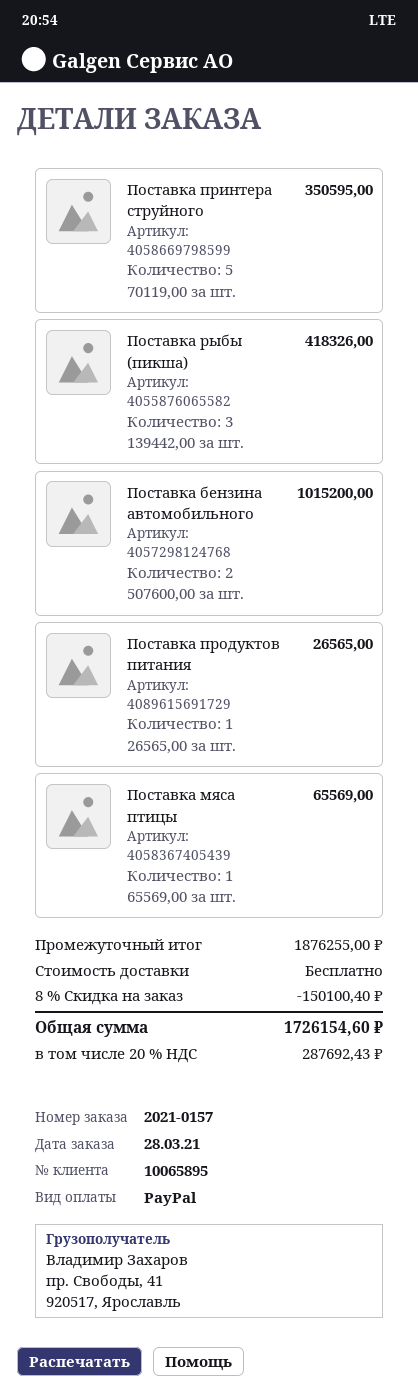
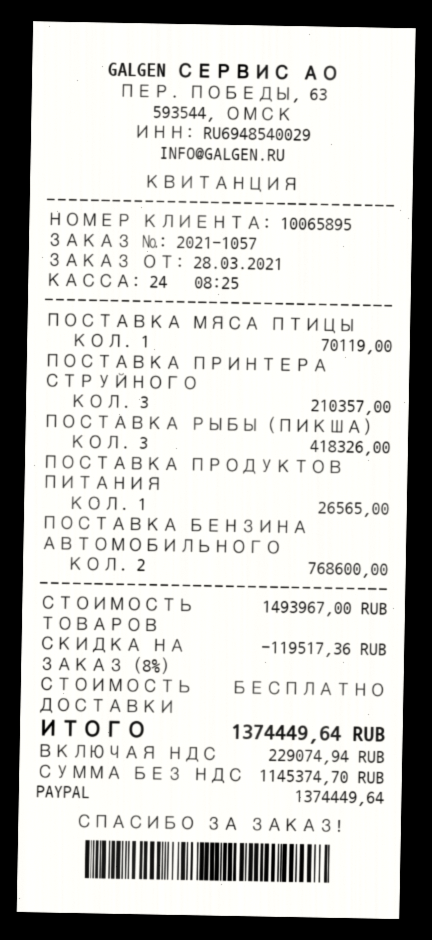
order number: 2021-0157 -> 2021-1057
Поставка принтера струйного: 5 for 350595.00 -> 3 for 210357.00
Поставка бензина автомобильного: 2 for 1015200.00 -> 2 for 768600.00
Поставка мяса птицы: 1 for 65569.00 -> 1 for 70119.00
subtotal: 1876255.00 -> 1493967.00
discount: 8% = 150100.40 -> 8% = 119517.36
tax: 287692.43 -> 229074.94
total: 1726154.60 -> 1374449.64

